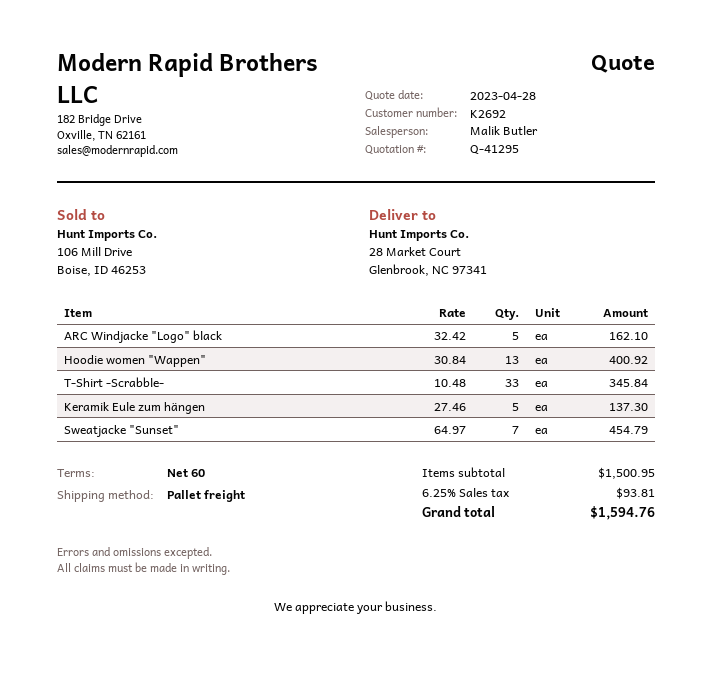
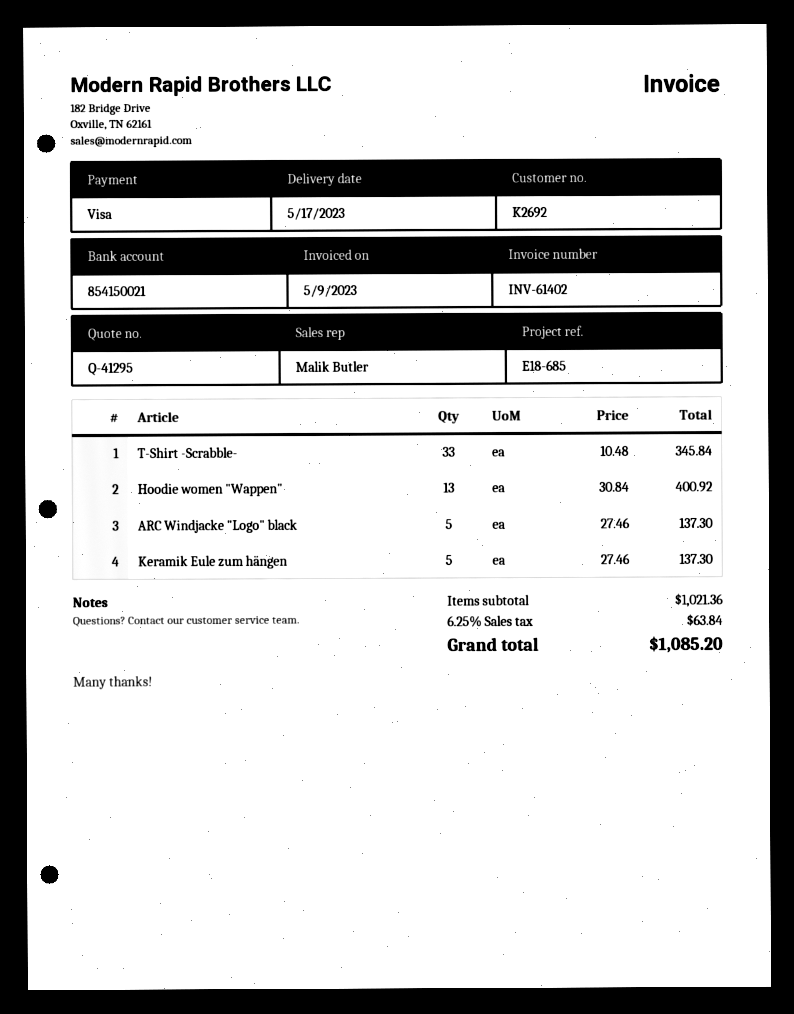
ARC Windjacke "Logo" black: 5 x 32.42 = 162.10 -> 5 x 27.46 = 137.30
Sweatjacke "Sunset": 7 x 64.97 = 454.79 -> none
subtotal: 1500.95 -> 1021.36
tax: 6.25% = 93.81 -> 6.25% = 63.84
total: 1594.76 -> 1085.20

